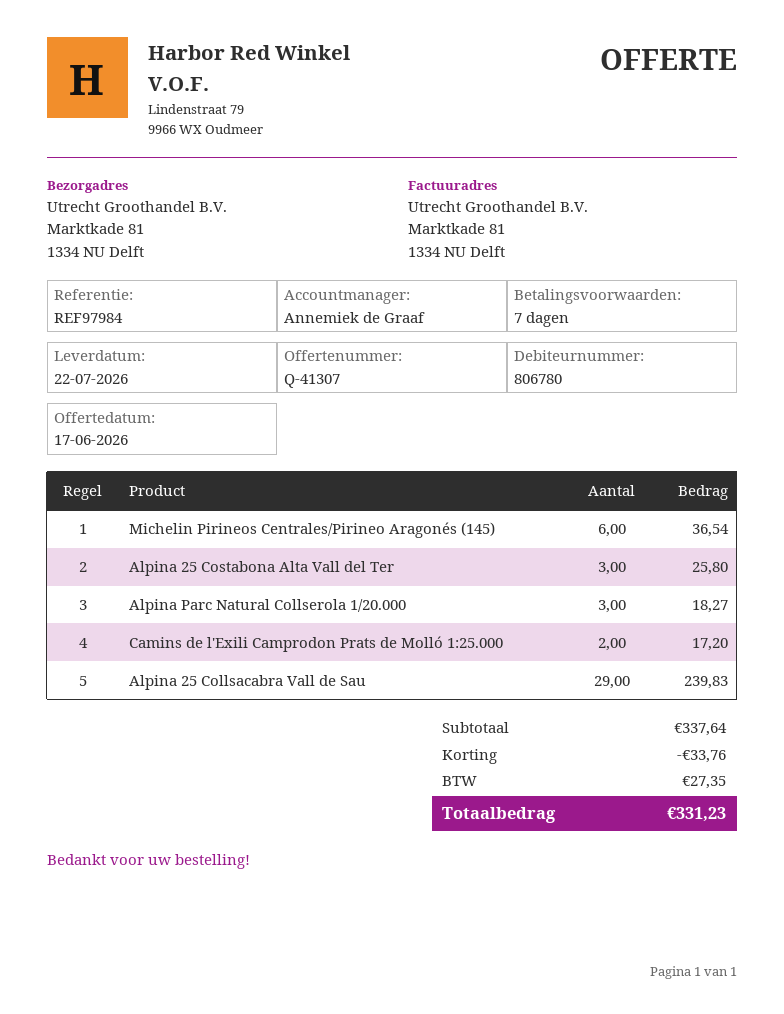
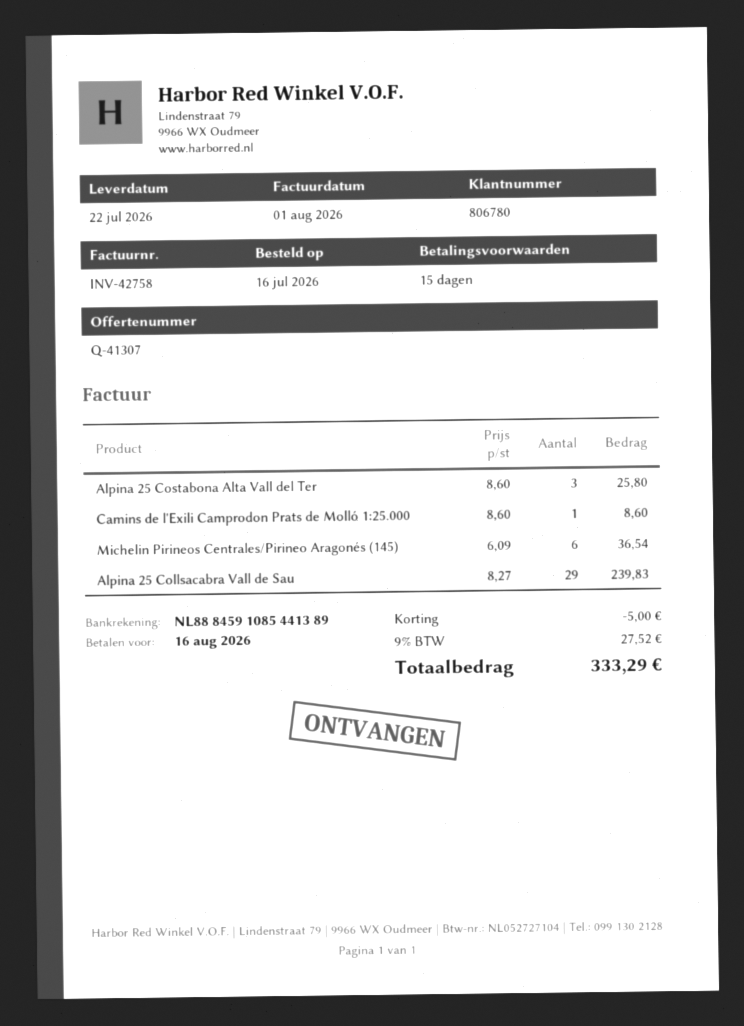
payment terms: 7 days -> 15 days
Alpina Parc Natural Collserola 1/20.000: 3 for 18.27 -> none
Camins de l'Exili Camprodon Prats de Molló 1:25.000: 2 for 17.20 -> 1 for 8.60
discount: 33.76 -> 5.00
tax: 27.35 -> 27.52
total: 331.23 -> 333.29

